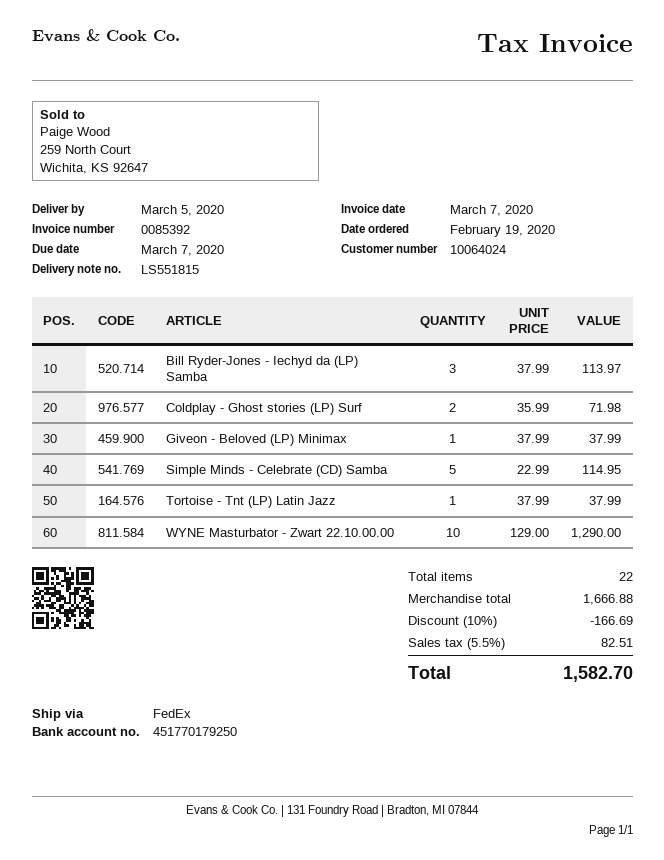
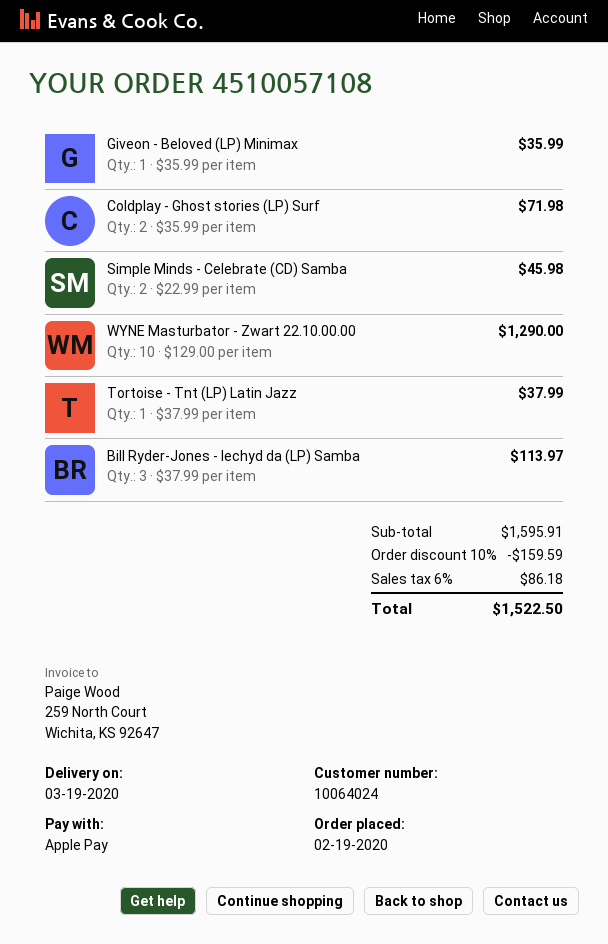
delivery date: 2020-03-05 -> 2020-03-19
Giveon - Beloved (LP) Minimax: 1 x 37.99 = 37.99 -> 1 x 35.99 = 35.99
Simple Minds - Celebrate (CD) Samba: 5 x 22.99 = 114.95 -> 2 x 22.99 = 45.98
subtotal: 1666.88 -> 1595.91
discount: 10% = 166.69 -> 10% = 159.59
tax: 5.5% = 82.51 -> 6% = 86.18
total: 1582.70 -> 1522.50

